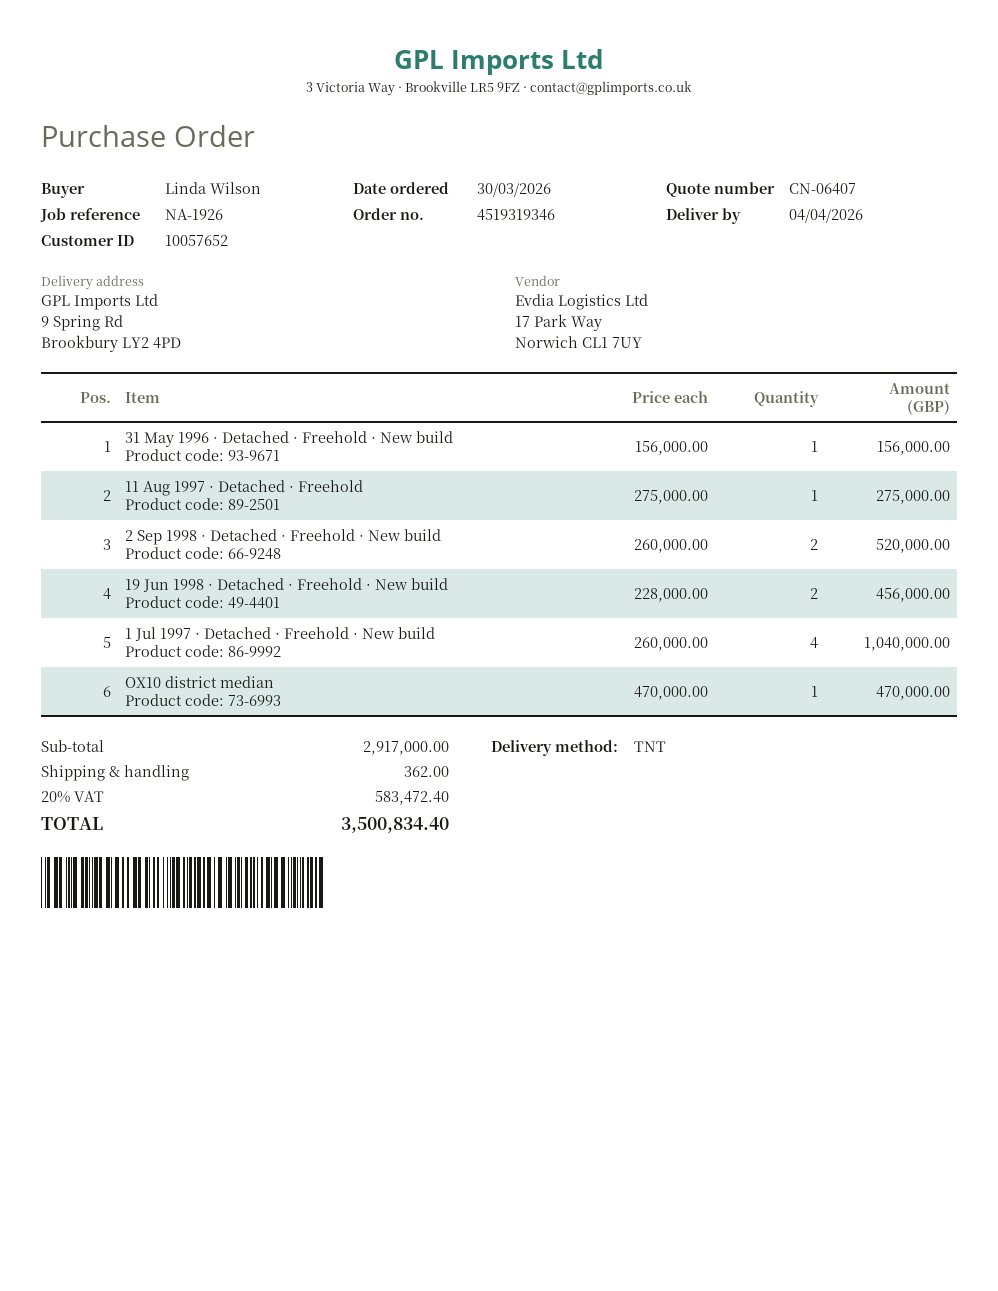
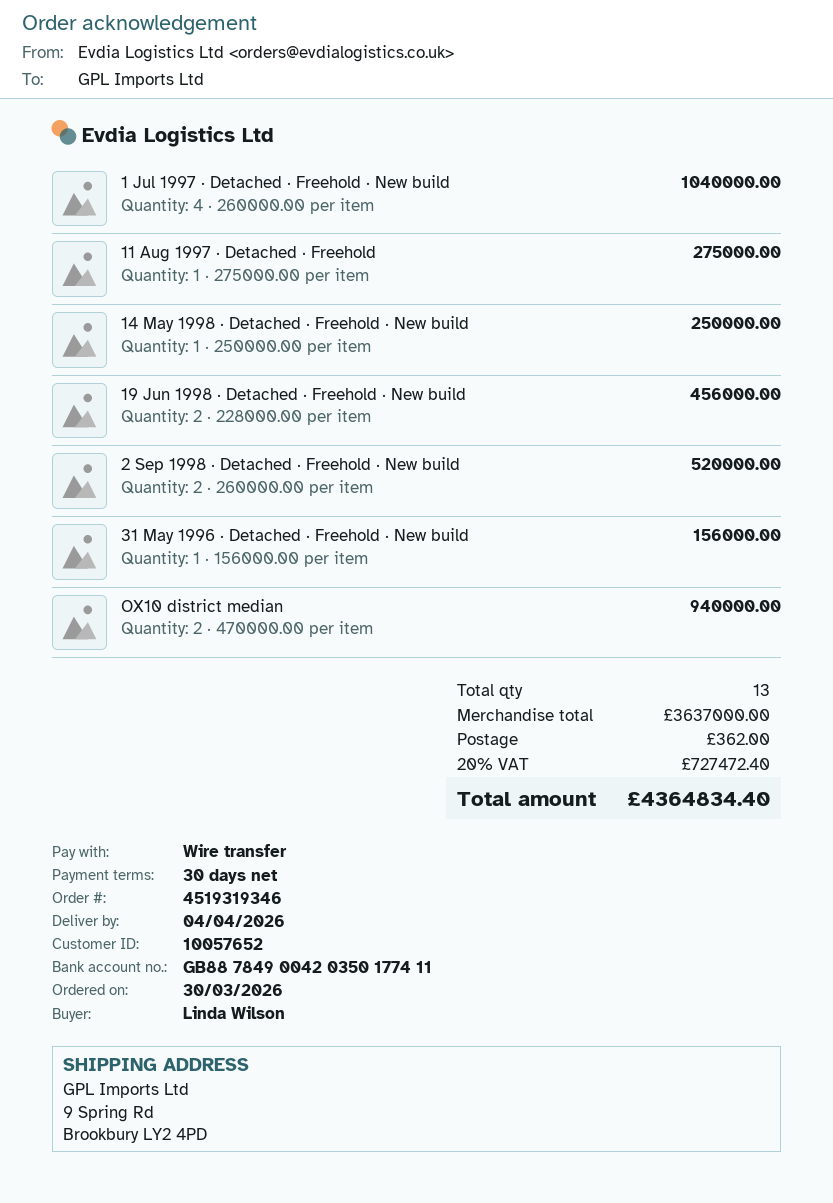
OX10 district median: 1 x 470000.00 = 470000.00 -> 2 x 470000.00 = 940000.00
14 May 1998 · Detached · Freehold · New build: none -> 1 x 250000.00 = 250000.00
subtotal: 2917000.00 -> 3637000.00
tax: 20% = 583472.40 -> 20% = 727472.40
total: 3500834.40 -> 4364834.40

